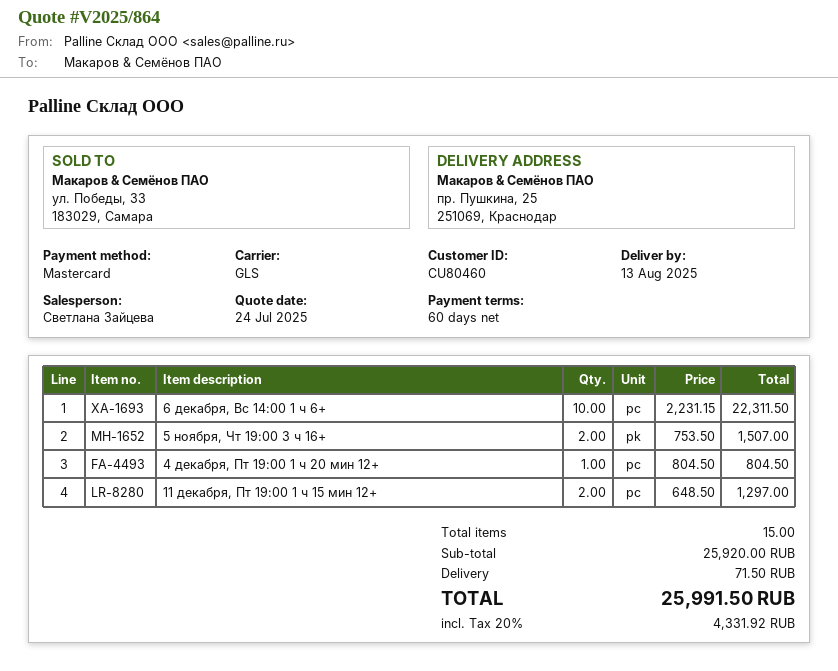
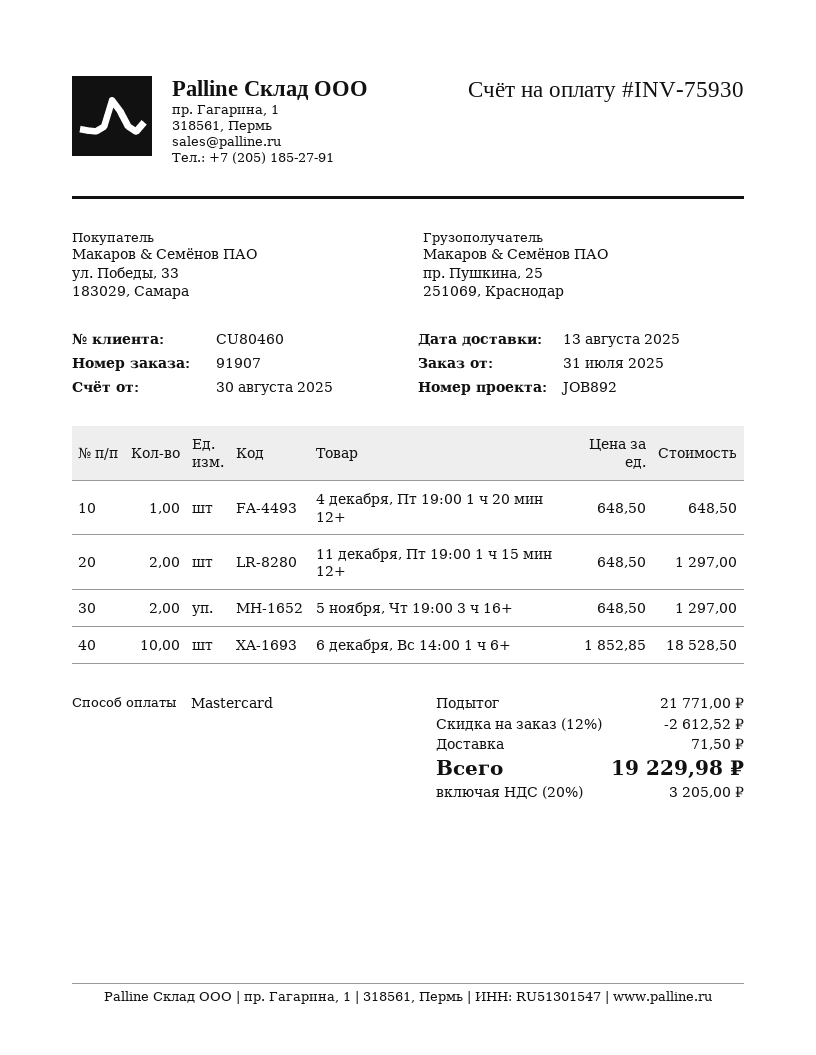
6 декабря, Вс 14:00 1 ч 6+: 10 x 2231.15 = 22311.50 -> 10 x 1852.85 = 18528.50
5 ноября, Чт 19:00 3 ч 16+: 2 x 753.50 = 1507.00 -> 2 x 648.50 = 1297.00
4 декабря, Пт 19:00 1 ч 20 мин 12+: 1 x 804.50 = 804.50 -> 1 x 648.50 = 648.50
subtotal: 25920.00 -> 21771.00
discount: none -> 12% = 2612.52
tax: 20% = 4331.92 -> 20% = 3205.00
total: 25991.50 -> 19229.98

